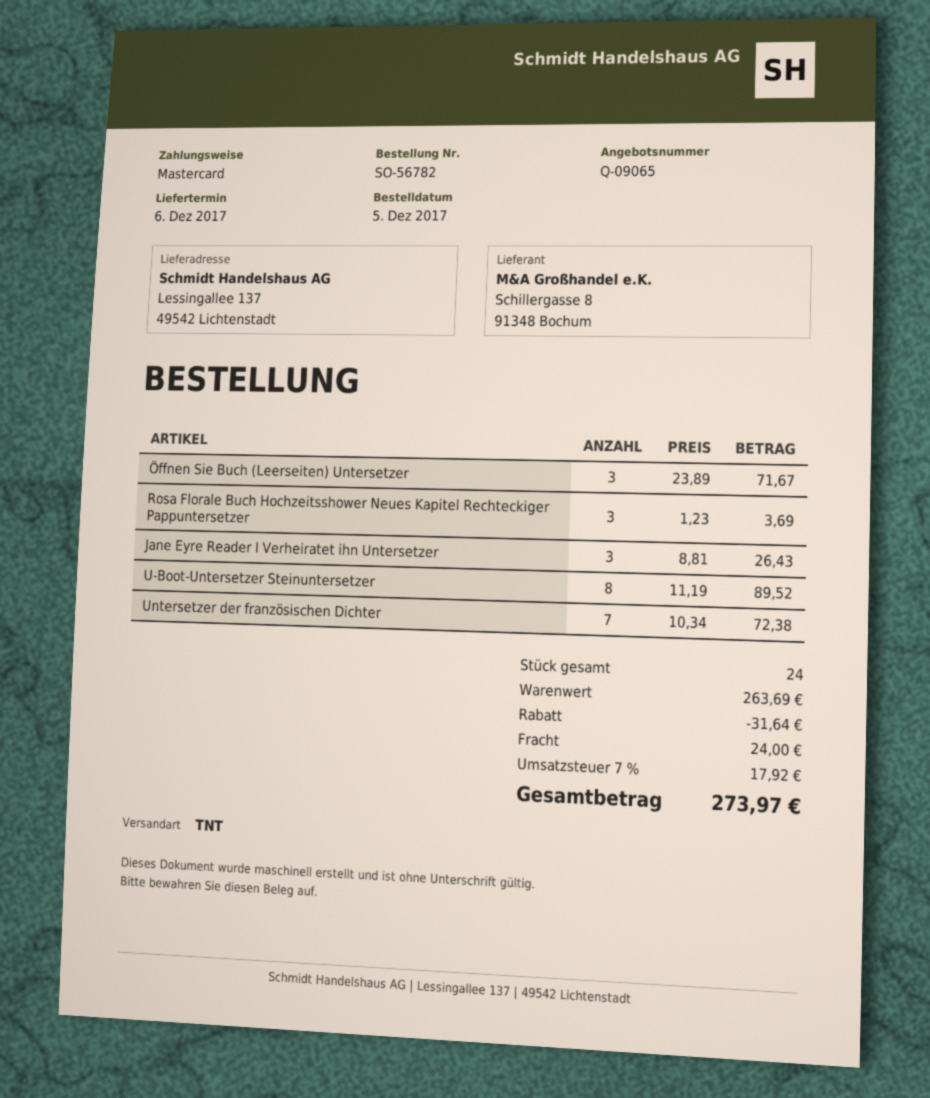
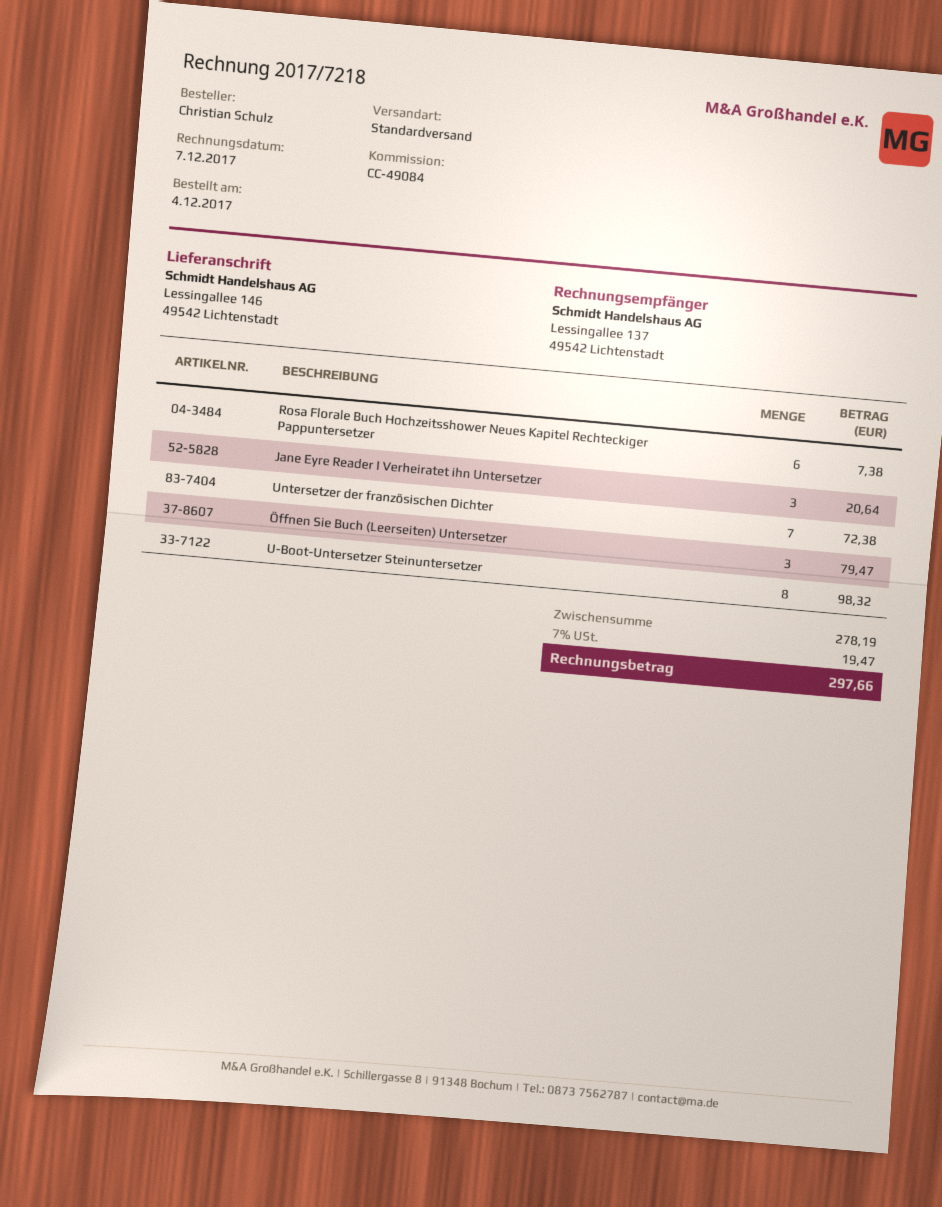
order date: 2017-12-05 -> 2017-12-04
shipping method: TNT -> standard
ship to: Lessingallee 137, 49542 Lichtenstadt -> Lessingallee 146, 49542 Lichtenstadt
Öffnen Sie Buch (Leerseiten) Untersetzer: 3 for 71.67 -> 3 for 79.47
Rosa Florale Buch Hochzeitsshower Neues Kapitel Rechteckiger Pappuntersetzer: 3 for 3.69 -> 6 for 7.38
Jane Eyre Reader I Verheiratet ihn Untersetzer: 3 for 26.43 -> 3 for 20.64
U-Boot-Untersetzer Steinuntersetzer: 8 for 89.52 -> 8 for 98.32
subtotal: 263.69 -> 278.19
discount: 31.64 -> none
shipping: 24.00 -> none
tax: 7% = 17.92 -> 7% = 19.47
total: 273.97 -> 297.66

